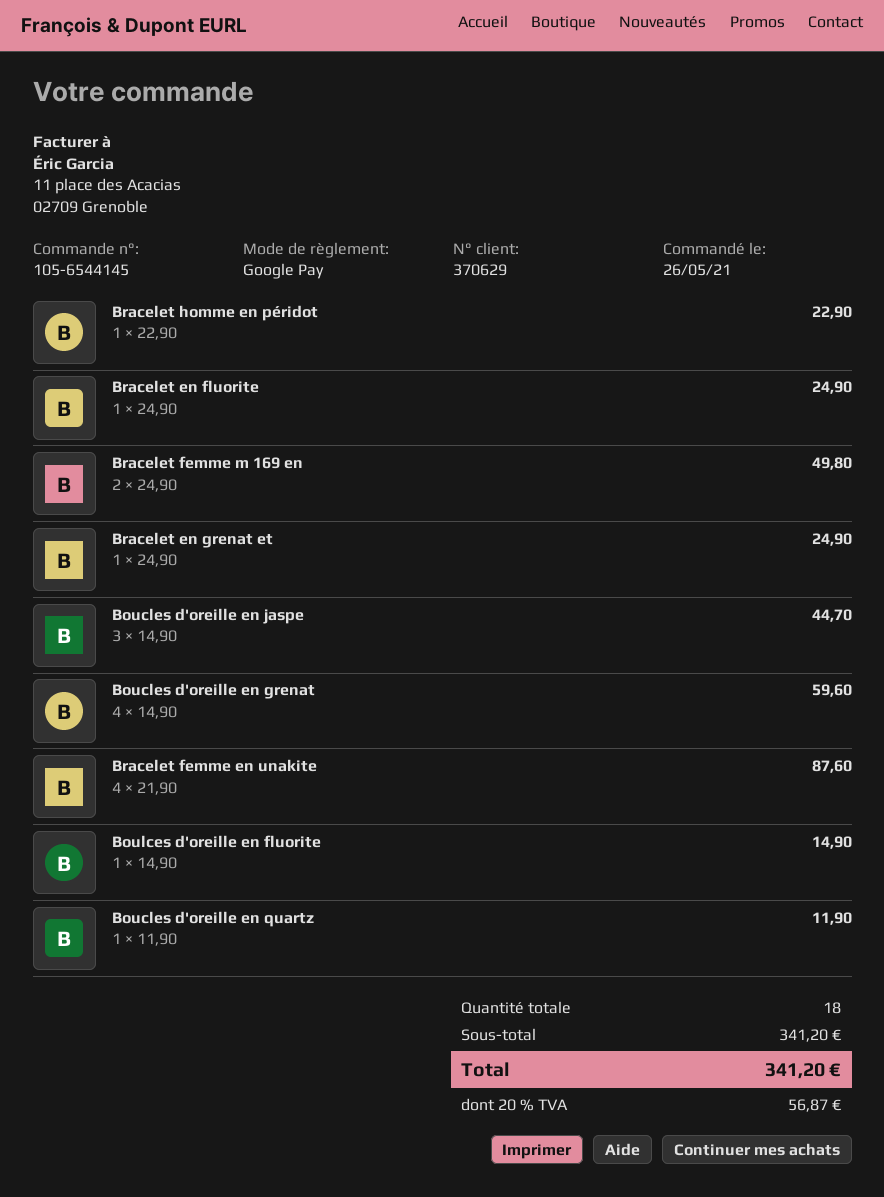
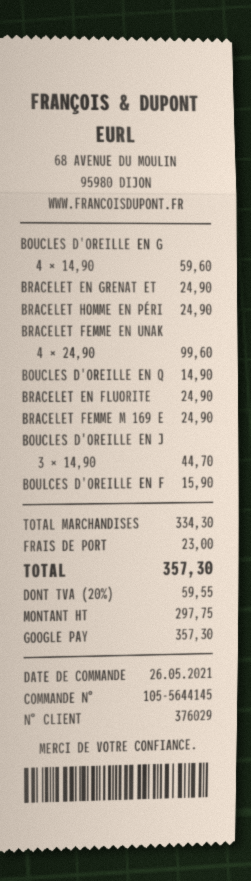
order number: 105-6544145 -> 105-5644145
customer number: 370629 -> 376029
Bracelet homme en péridot: 1 x 22.90 = 22.90 -> 1 x 24.90 = 24.90
Bracelet femme m 169 en: 2 x 24.90 = 49.80 -> 1 x 24.90 = 24.90
Bracelet femme en unakite: 4 x 21.90 = 87.60 -> 4 x 24.90 = 99.60
Boulces d'oreille en fluorite: 1 x 14.90 = 14.90 -> 1 x 15.90 = 15.90
Boucles d'oreille en quartz: 1 x 11.90 = 11.90 -> 1 x 14.90 = 14.90
subtotal: 341.20 -> 334.30
shipping: none -> 23.00
tax: 20% = 56.87 -> 20% = 59.55
total: 341.20 -> 357.30

